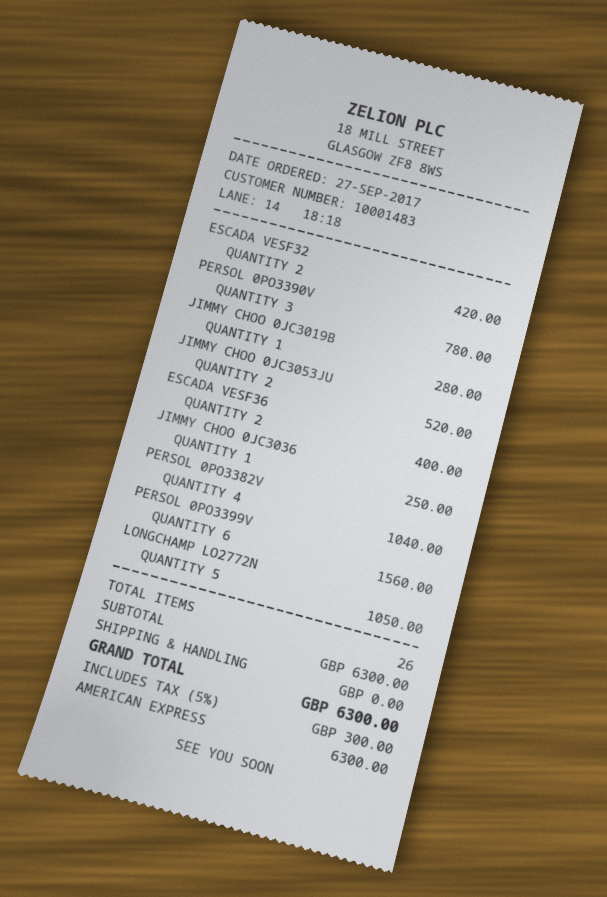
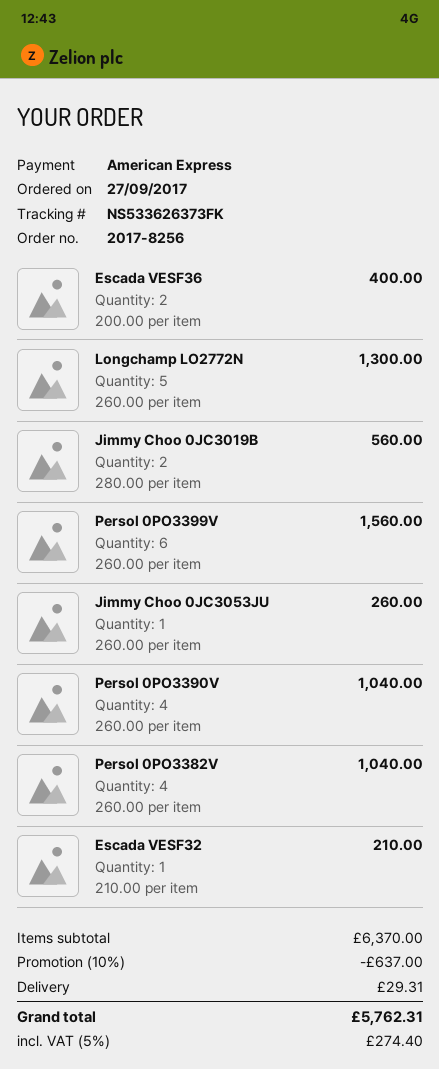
ESCADA VESF32: 2 for 420.00 -> 1 for 210.00
PERSOL 0PO3390V: 3 for 780.00 -> 4 for 1040.00
JIMMY CHOO 0JC3019B: 1 for 280.00 -> 2 for 560.00
JIMMY CHOO 0JC3053JU: 2 for 520.00 -> 1 for 260.00
JIMMY CHOO 0JC3036: 1 for 250.00 -> none
LONGCHAMP LO2772N: 5 for 1050.00 -> 5 for 1300.00
subtotal: 6300.00 -> 6370.00
discount: none -> 10% = 637.00
shipping: 0.00 -> 29.31
tax: 5% = 300.00 -> 5% = 274.40
total: 6300.00 -> 5762.31

